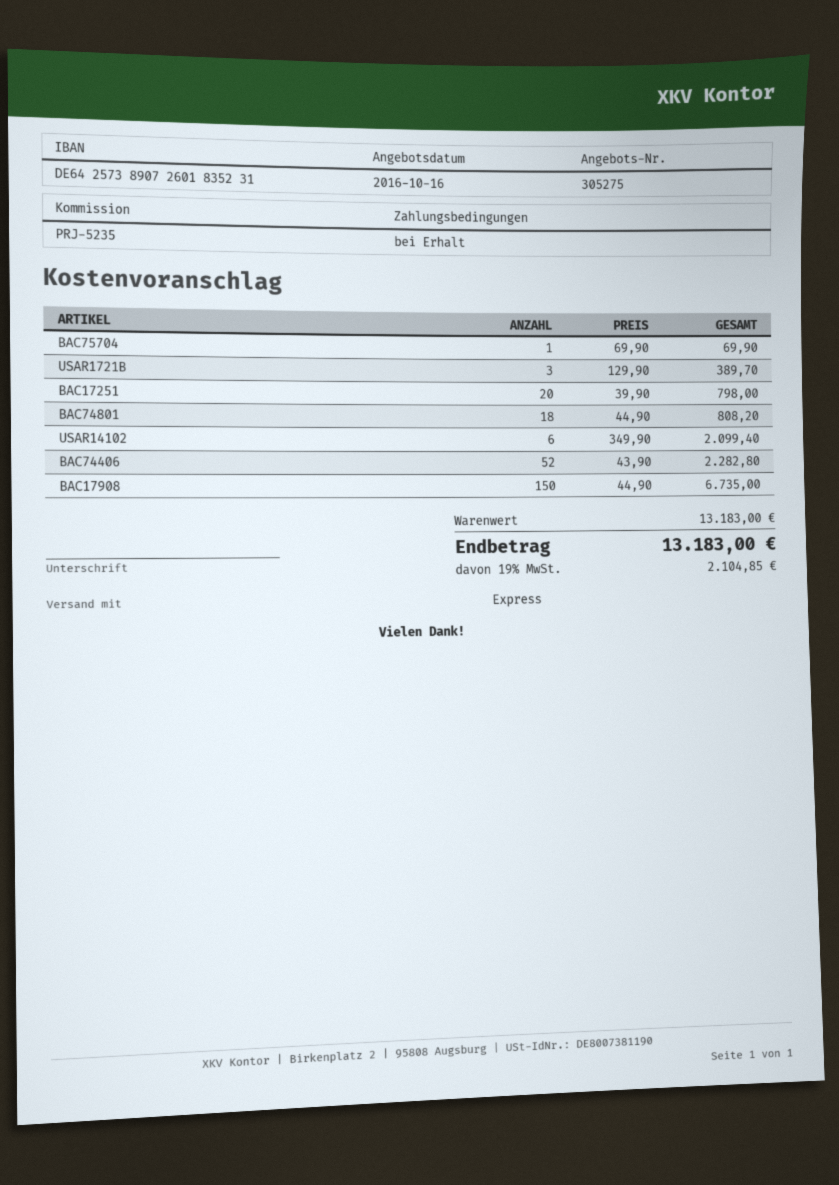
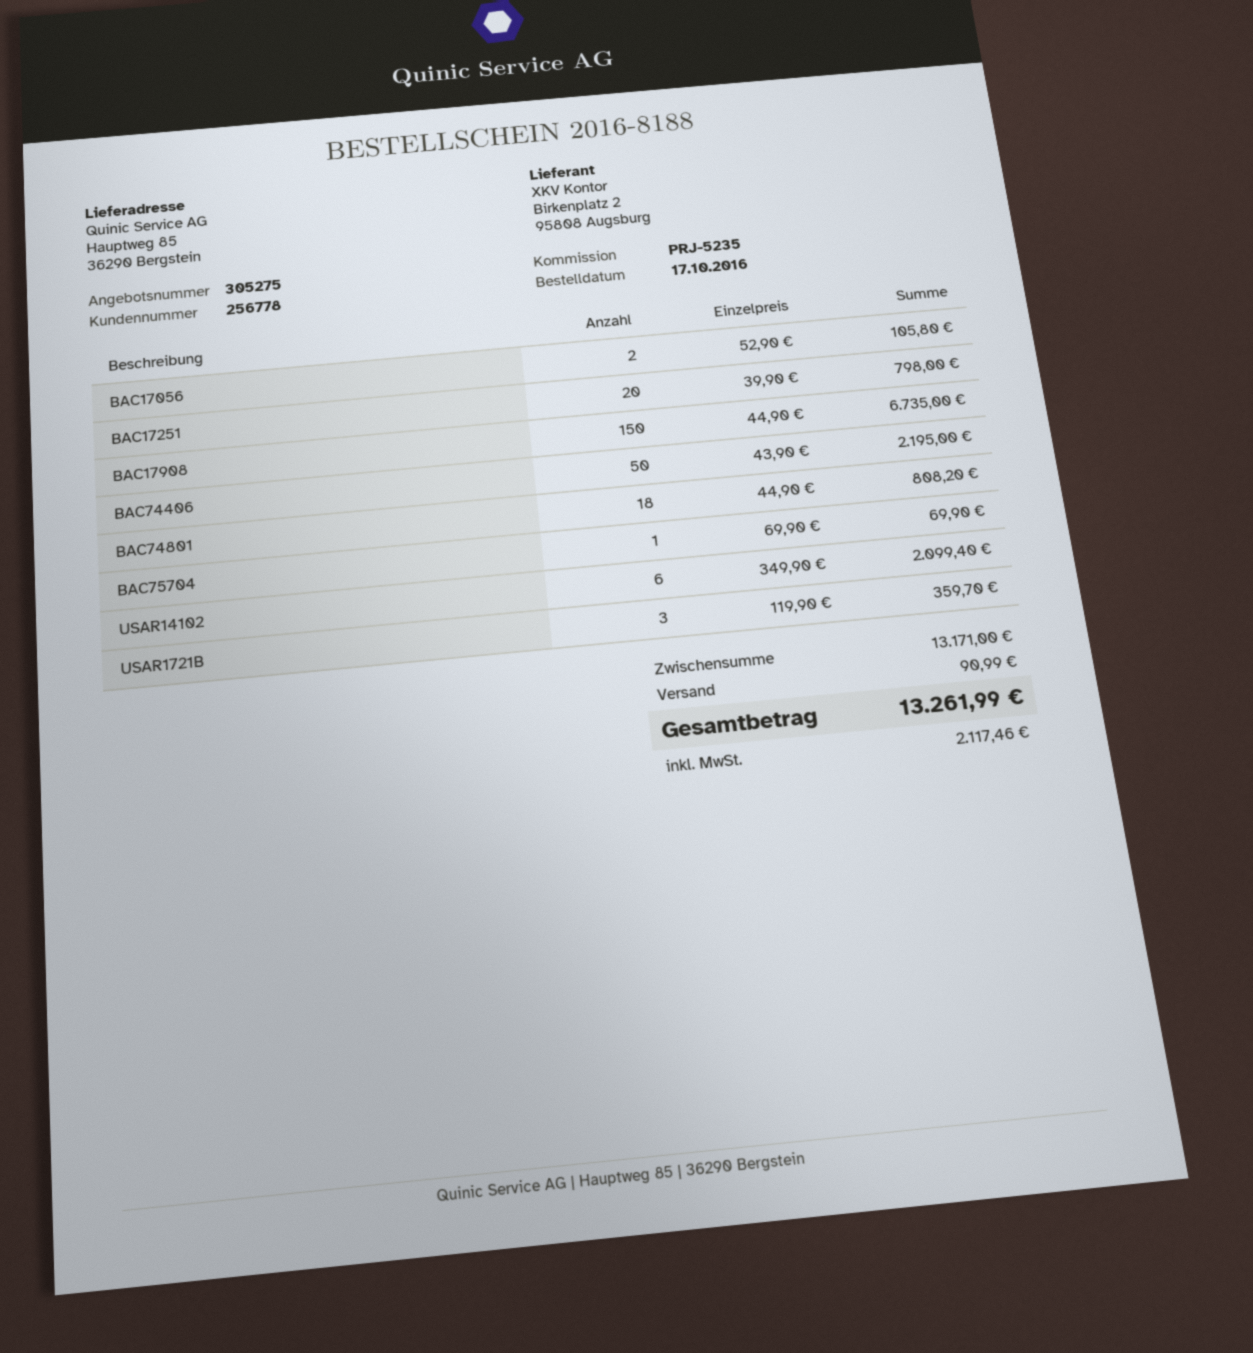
USAR1721B: 3 x 129.90 = 389.70 -> 3 x 119.90 = 359.70
BAC74406: 52 x 43.90 = 2282.80 -> 50 x 43.90 = 2195.00
BAC17056: none -> 2 x 52.90 = 105.80
subtotal: 13183.00 -> 13171.00
shipping: none -> 90.99
tax: 2104.85 -> 2117.46
total: 13183.00 -> 13261.99

